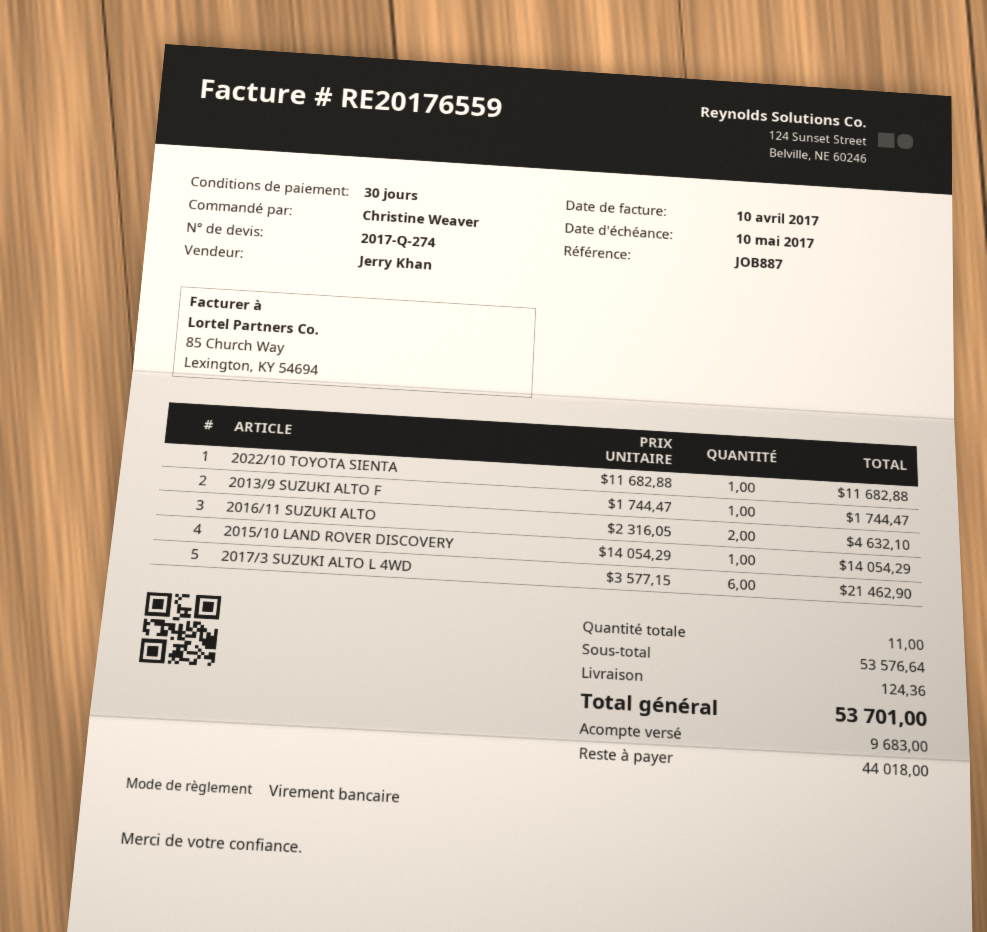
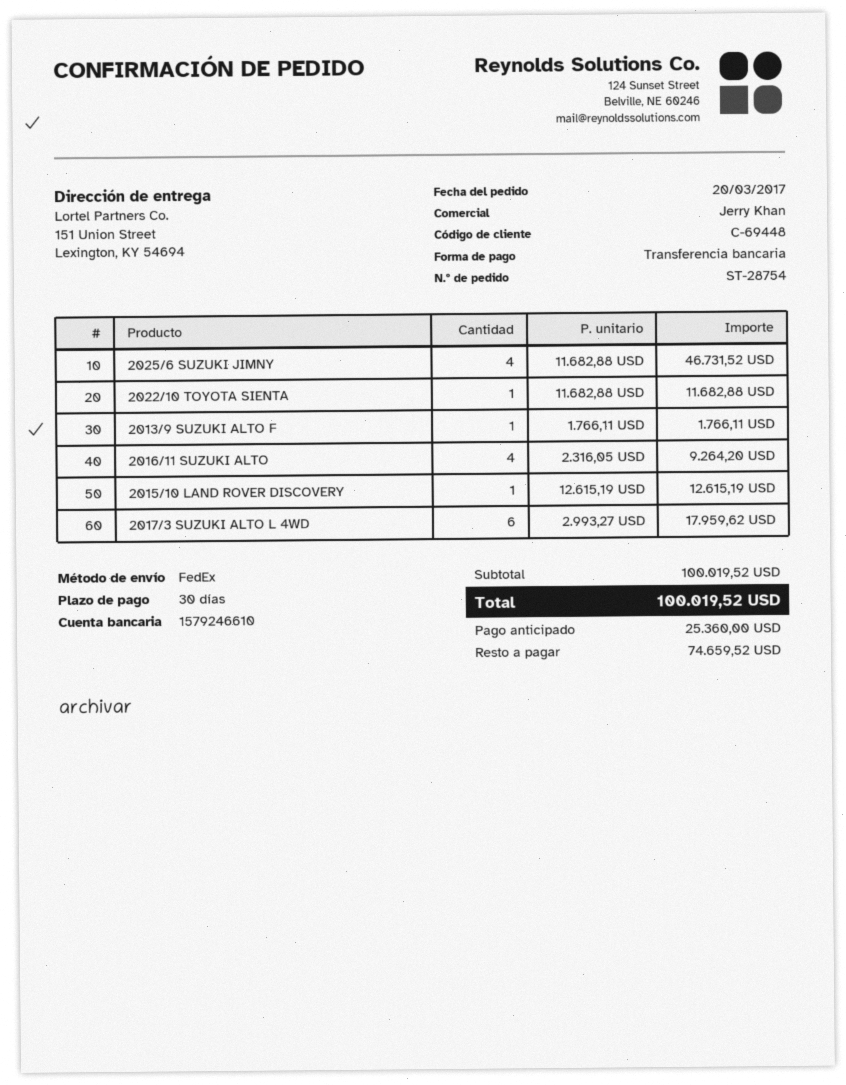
2013/9 SUZUKI ALTO F: 1 x 1744.47 = 1744.47 -> 1 x 1766.11 = 1766.11
2016/11 SUZUKI ALTO: 2 x 2316.05 = 4632.10 -> 4 x 2316.05 = 9264.20
2015/10 LAND ROVER DISCOVERY: 1 x 14054.29 = 14054.29 -> 1 x 12615.19 = 12615.19
2017/3 SUZUKI ALTO L 4WD: 6 x 3577.15 = 21462.90 -> 6 x 2993.27 = 17959.62
2025/6 SUZUKI JIMNY: none -> 4 x 11682.88 = 46731.52
subtotal: 53576.64 -> 100019.52
shipping: 124.36 -> none
total: 53701.00 -> 100019.52
deposit: 9683.00 -> 25360.00
balance: 44018.00 -> 74659.52

